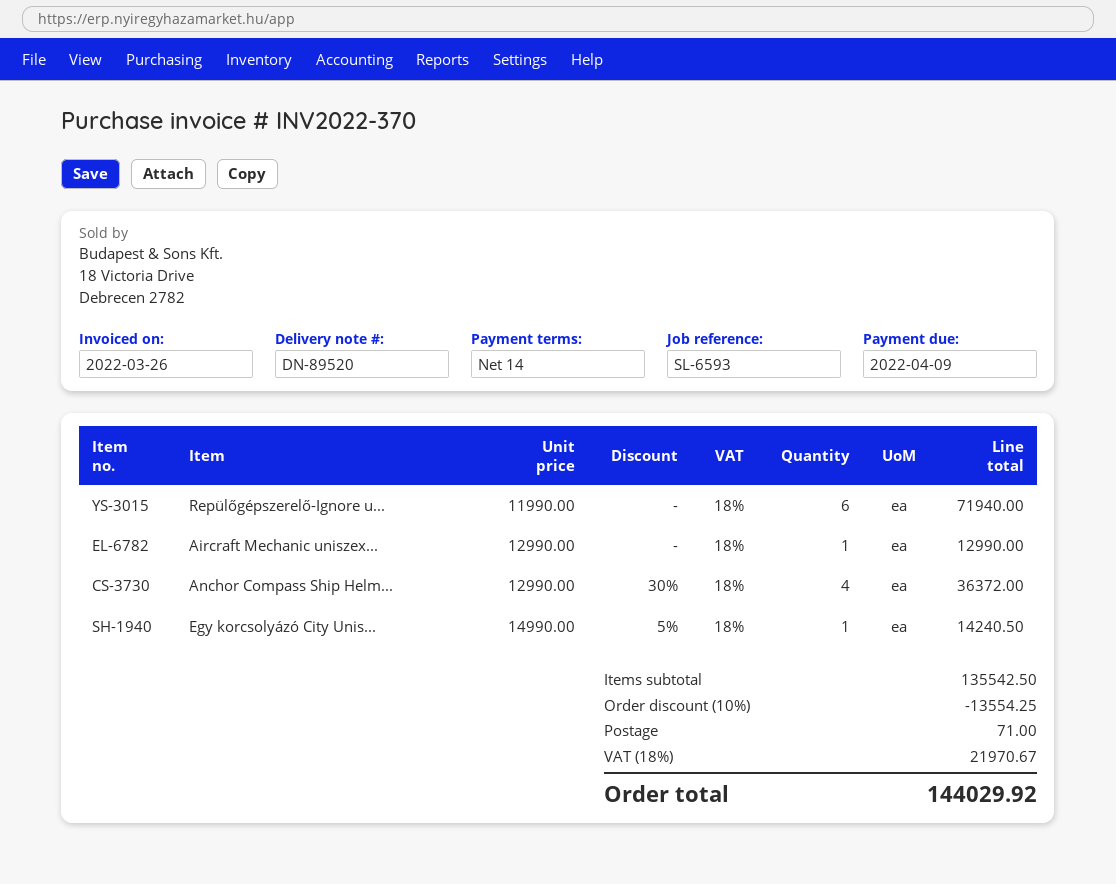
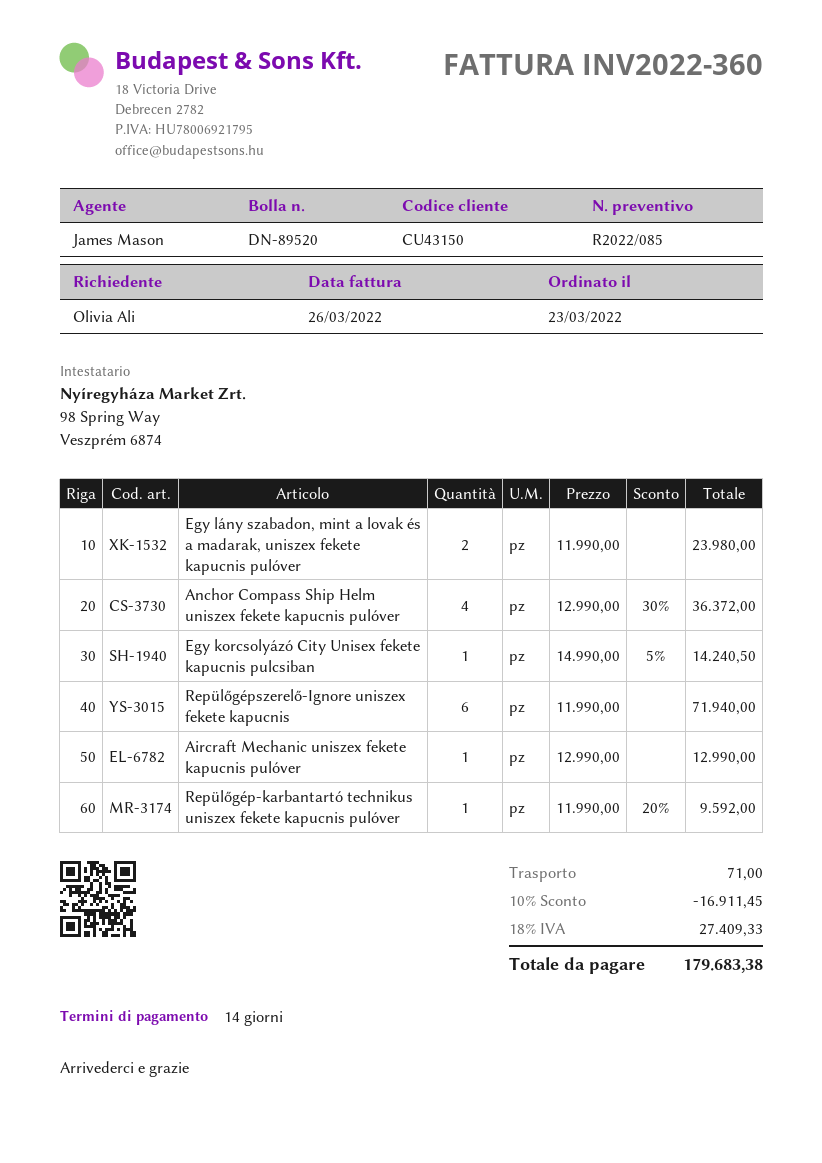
invoice number: INV2022-370 -> INV2022-360
Egy lány szabadon, mint a lovak és a madarak, uniszex fekete kapucnis pulóver: none -> 2 x 11990.00 = 23980.00
Repülőgép-karbantartó technikus uniszex fekete kapucnis pulóver: none -> 1 x 11990.00 - 20% = 9592.00
discount: 10% = 13554.25 -> 10% = 16911.45
tax: 18% = 21970.67 -> 18% = 27409.33
total: 144029.92 -> 179683.38

